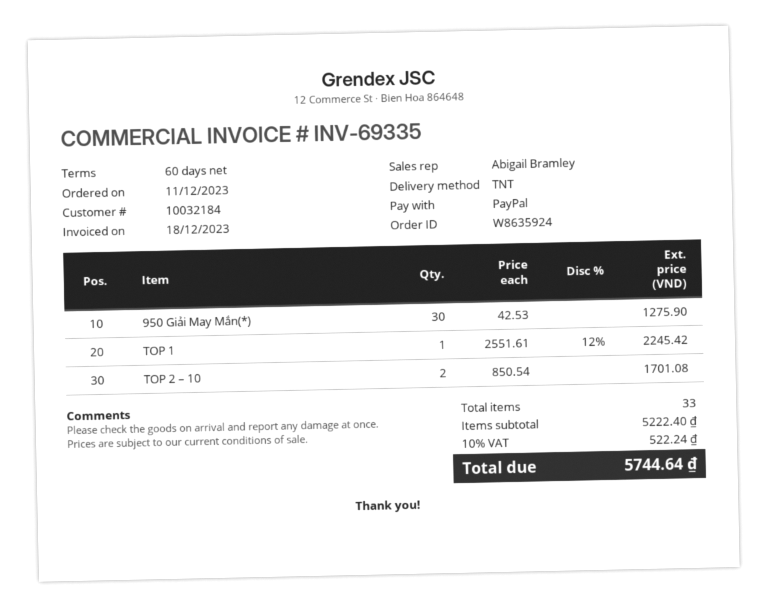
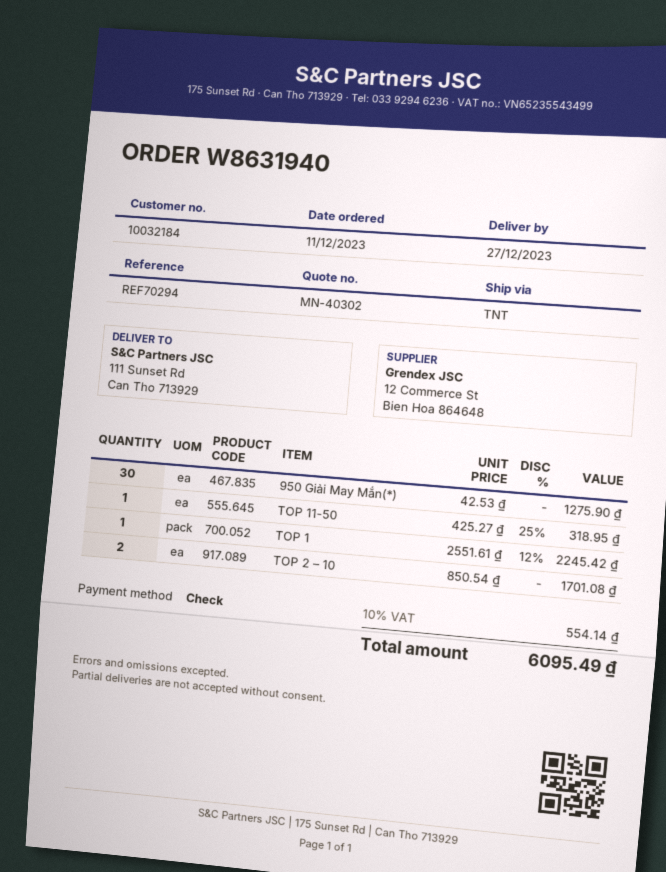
order number: W8635924 -> W8631940
payment method: PayPal -> cheque
TOP 11-50: none -> 1 x 425.27 - 25% = 318.95
tax: 10% = 522.24 -> 10% = 554.14
total: 5744.64 -> 6095.49

